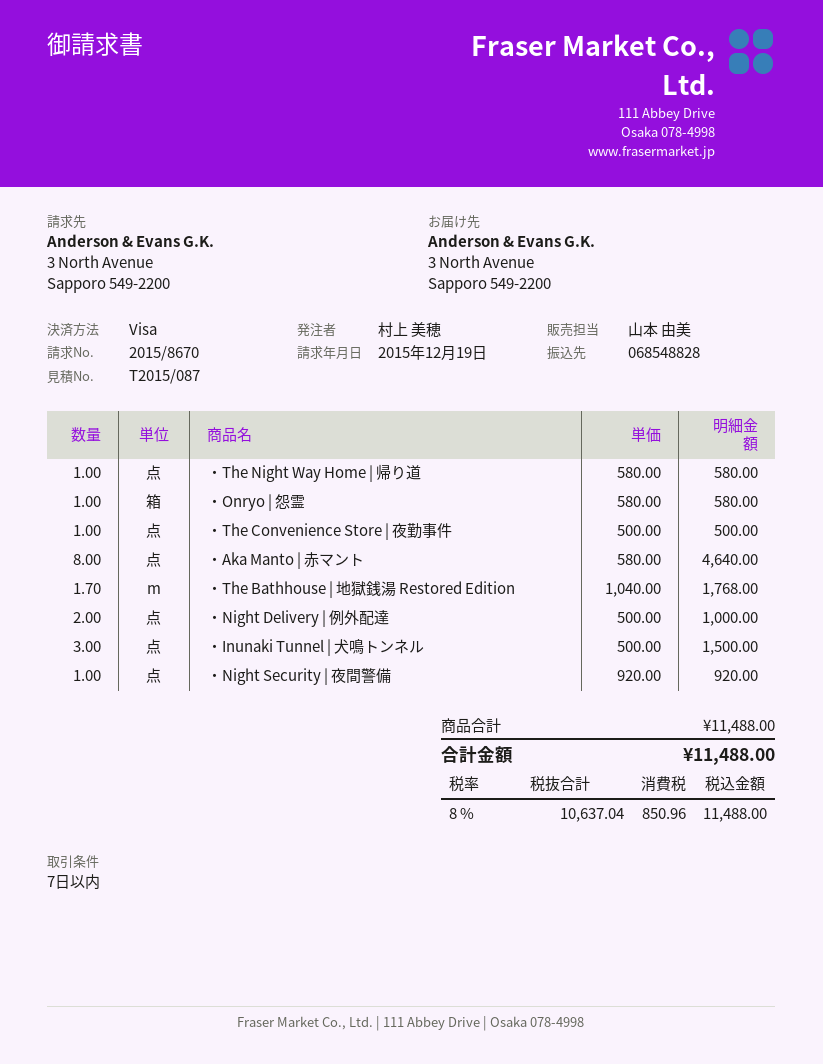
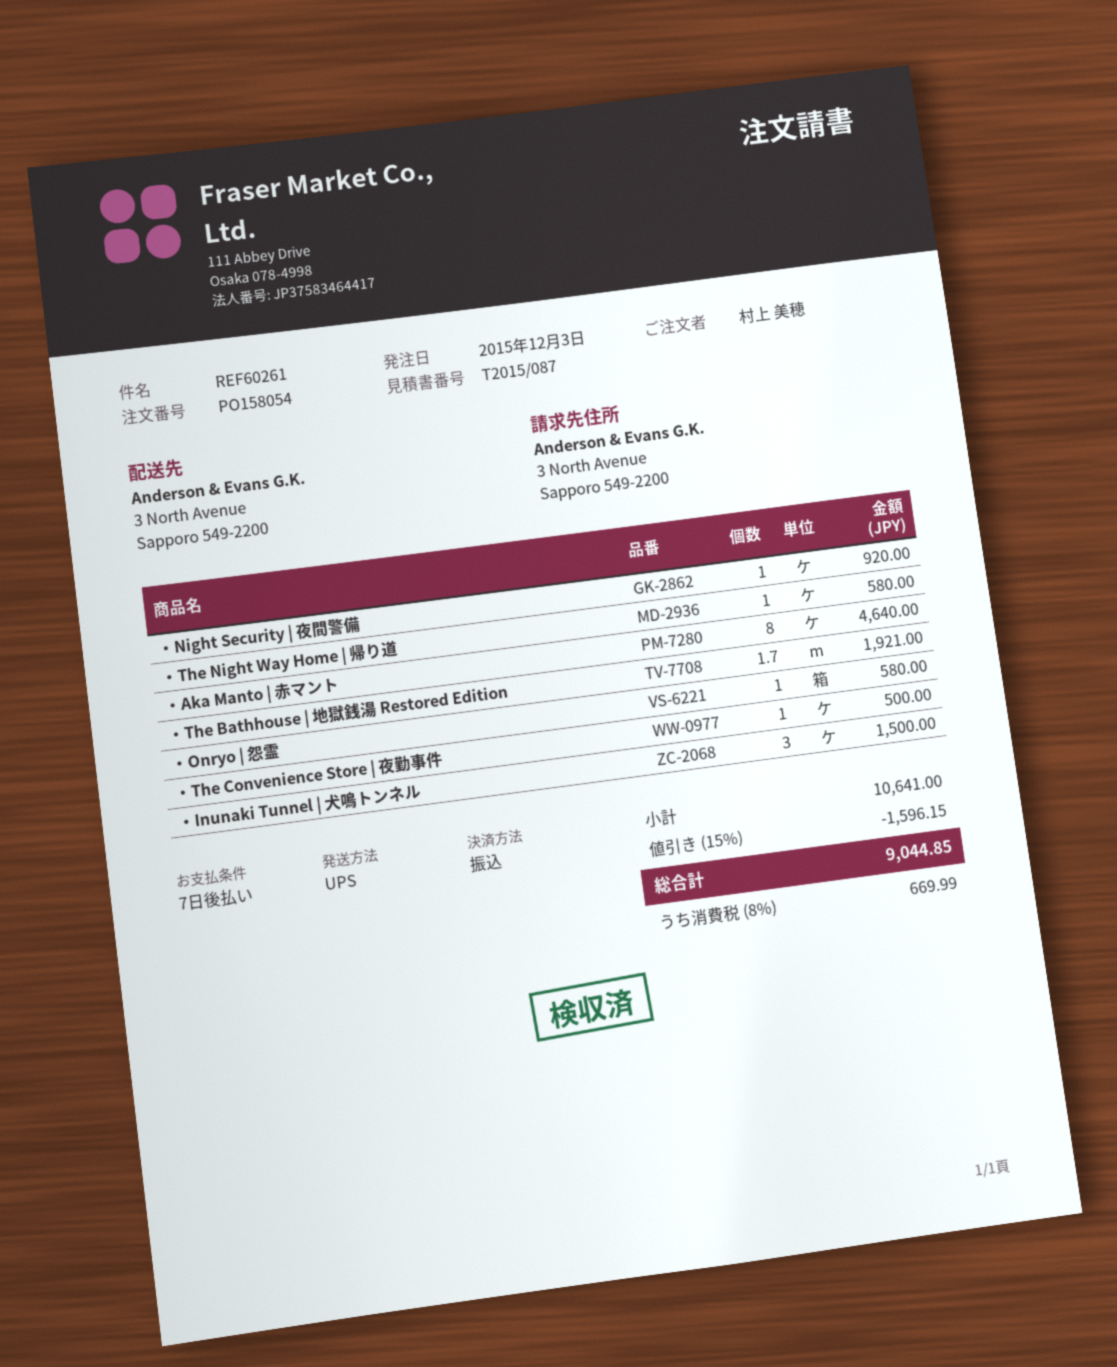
payment method: Visa -> bank transfer
・The Bathhouse | 地獄銭湯 Restored Edition: 1.7 for 1768.00 -> 1.7 for 1921.00
・Night Delivery | 例外配達: 2 for 1000.00 -> none
subtotal: 11488.00 -> 10641.00
discount: none -> 15% = 1596.15
tax: 8% = 850.96 -> 8% = 669.99
total: 11488.00 -> 9044.85

